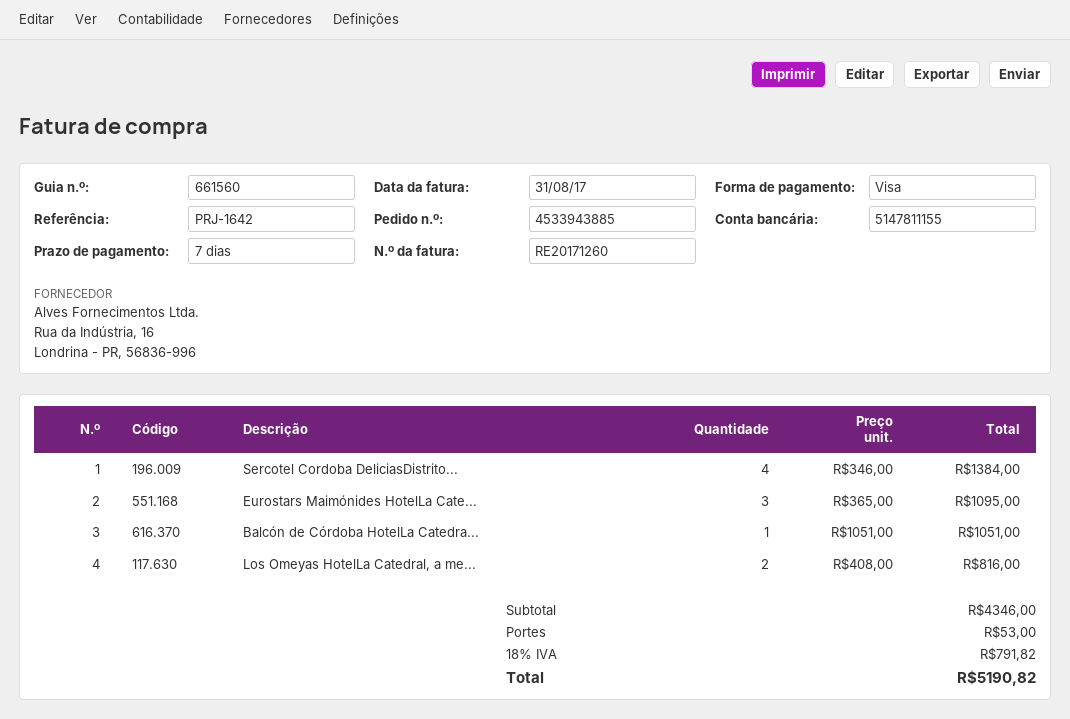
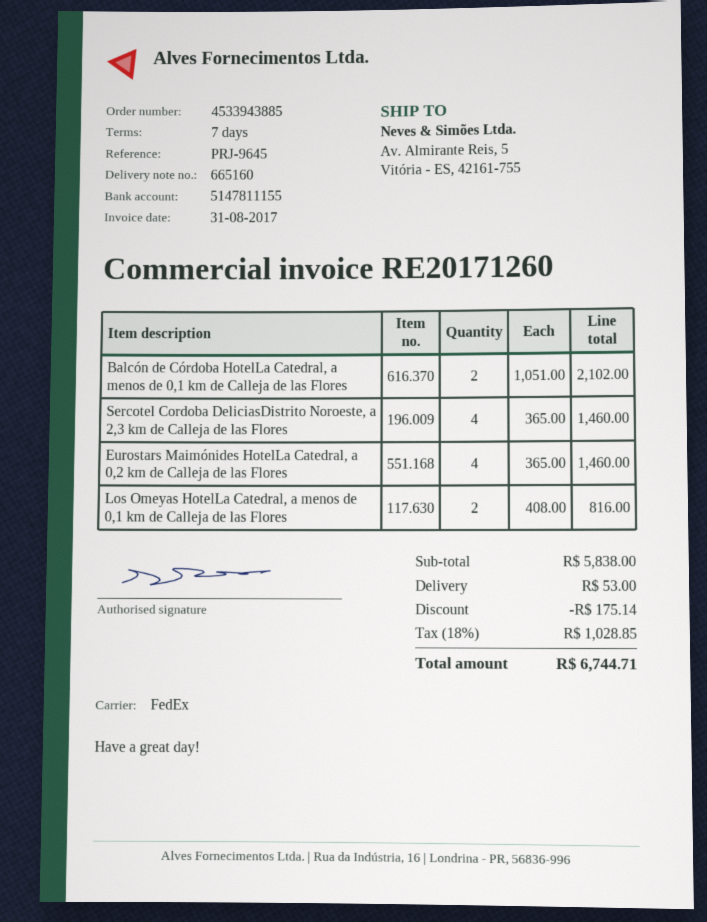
delivery note number: 661560 -> 665160
reference: PRJ-1642 -> PRJ-9645
Sercotel Cordoba DeliciasDistrito...: 4 x 346.00 = 1384.00 -> 4 x 365.00 = 1460.00
Eurostars Maimónides HotelLa Cate...: 3 x 365.00 = 1095.00 -> 4 x 365.00 = 1460.00
Balcón de Córdoba HotelLa Catedra...: 1 x 1051.00 = 1051.00 -> 2 x 1051.00 = 2102.00
subtotal: 4346.00 -> 5838.00
discount: none -> 175.14
tax: 18% = 791.82 -> 18% = 1028.85
total: 5190.82 -> 6744.71

